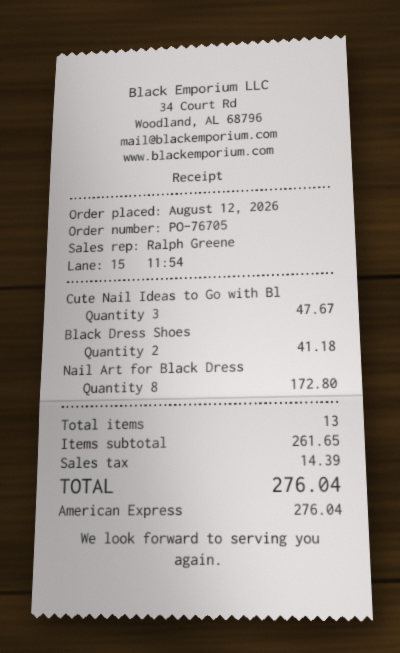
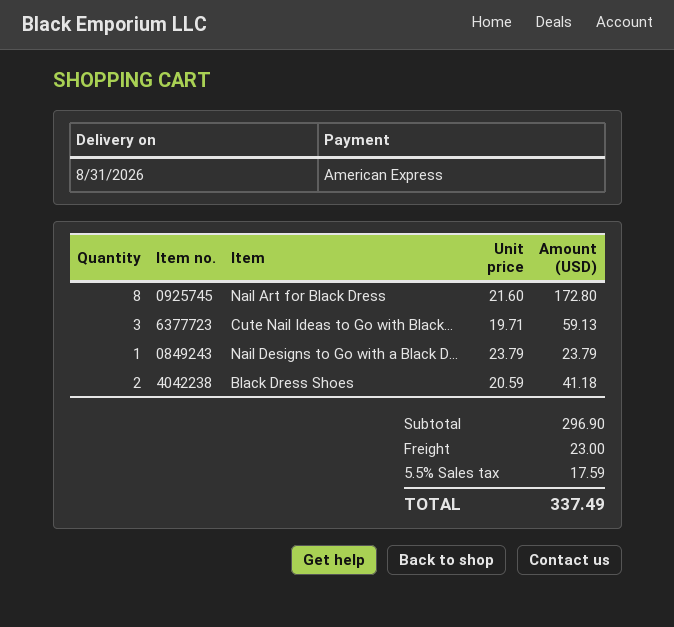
Cute Nail Ideas to Go with Bl: 3 for 47.67 -> 3 for 59.13
Nail Designs to Go with a Black D...: none -> 1 for 23.79
subtotal: 261.65 -> 296.90
shipping: none -> 23.00
tax: 14.39 -> 17.59
total: 276.04 -> 337.49

